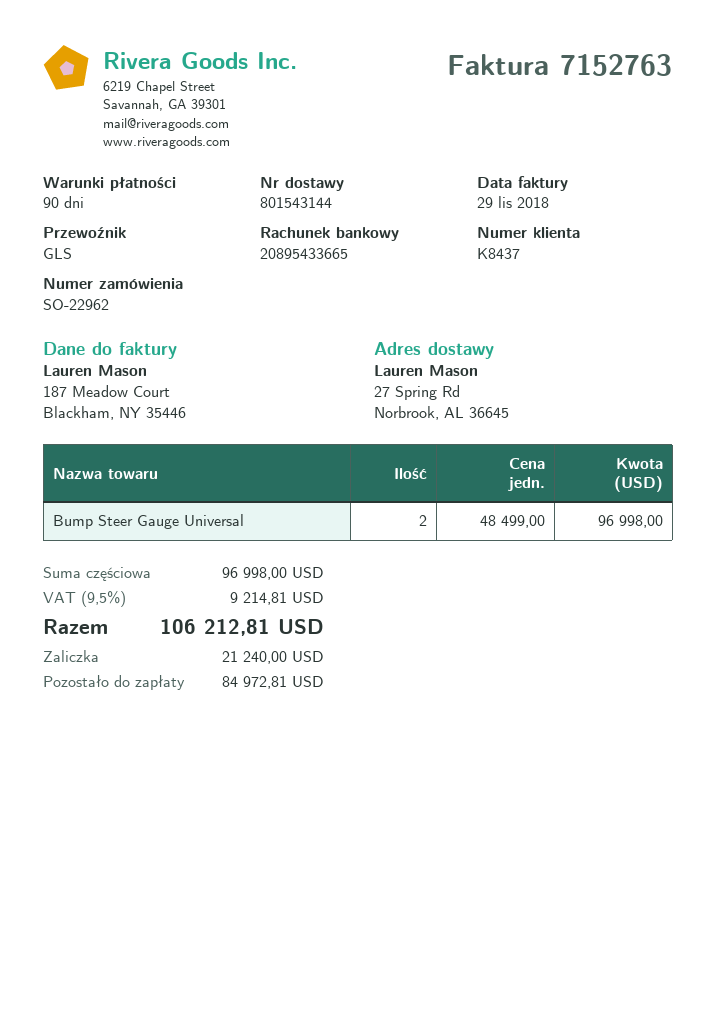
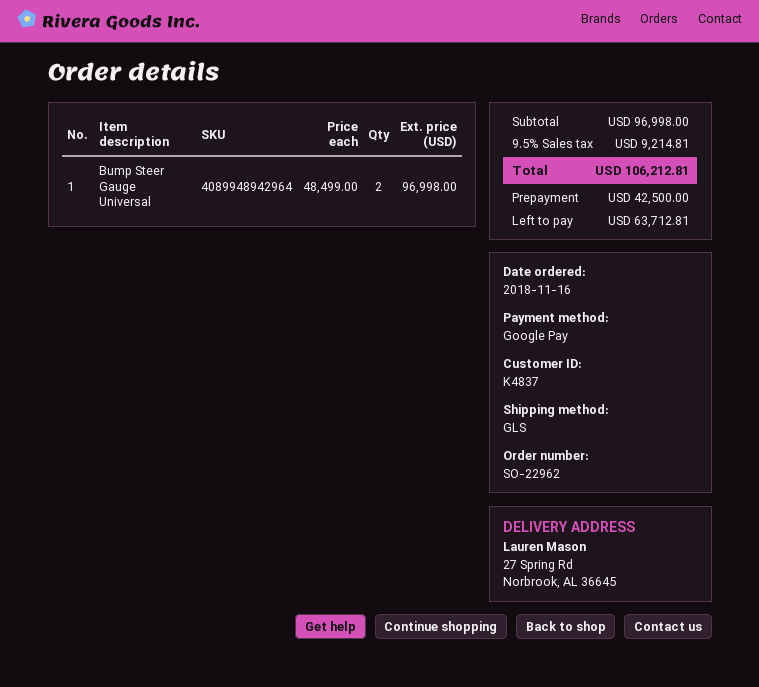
customer number: K8437 -> K4837
deposit: 21240.00 -> 42500.00
balance: 84972.81 -> 63712.81

